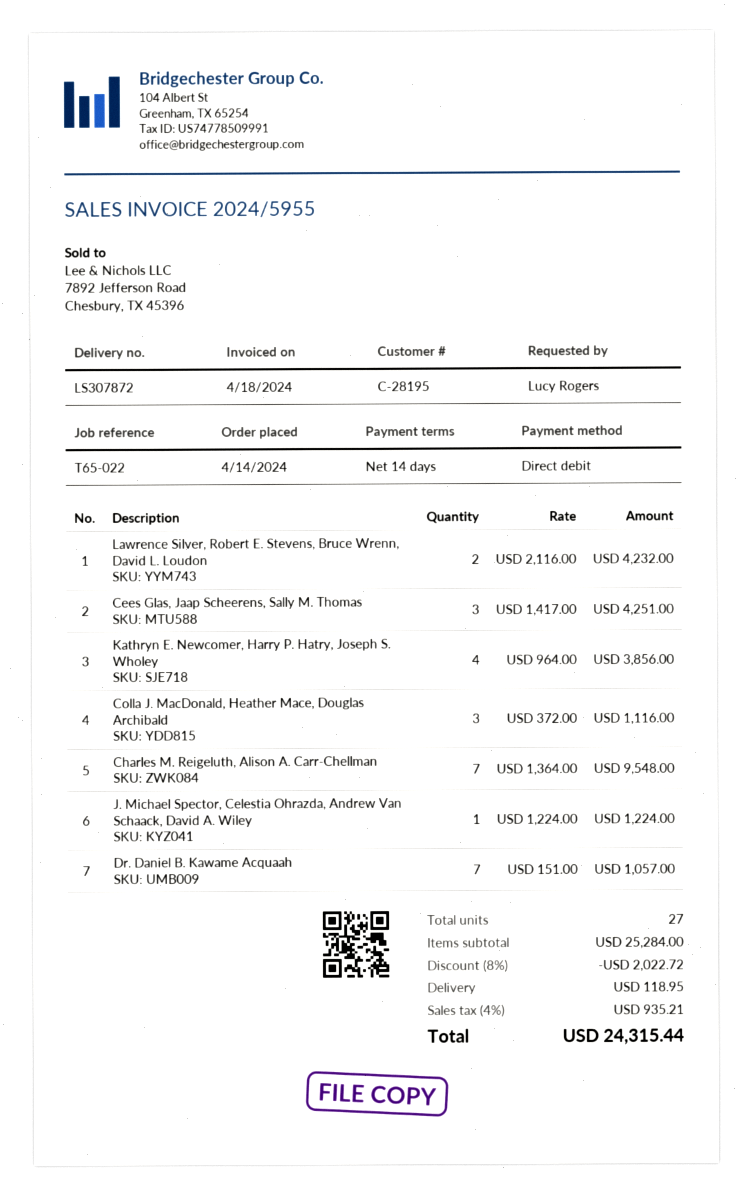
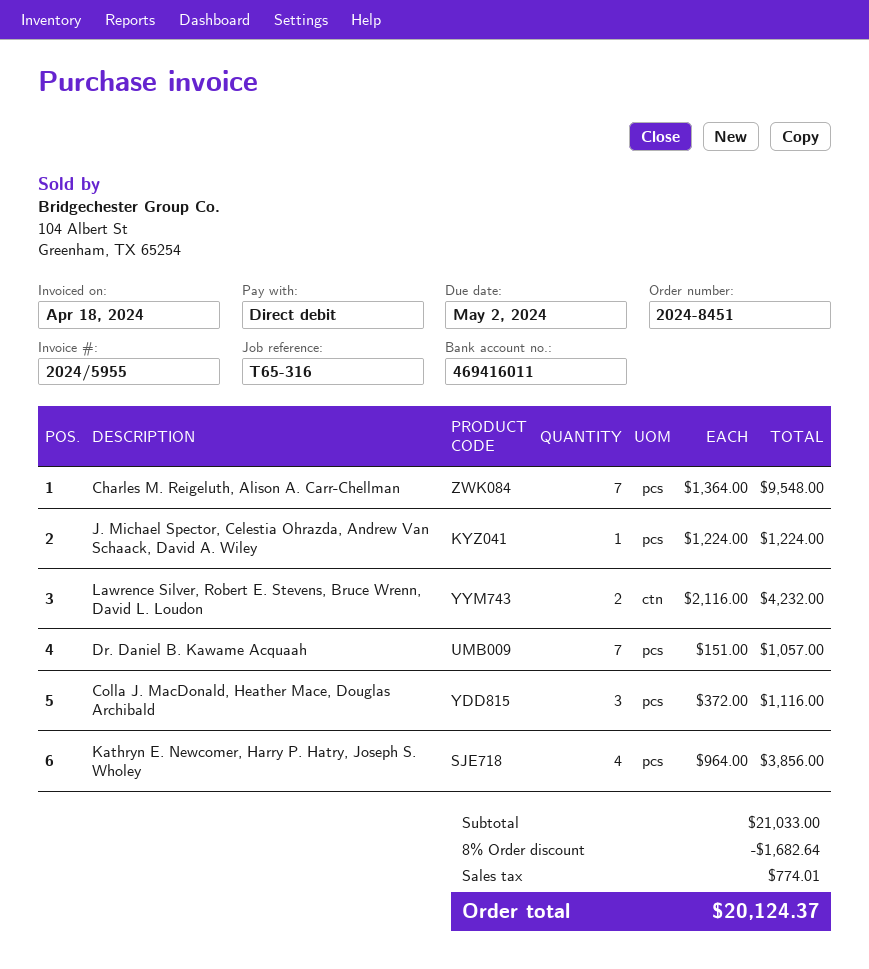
reference: T65-022 -> T65-316
Cees Glas, Jaap Scheerens, Sally M. Thomas: 3 x 1417.00 = 4251.00 -> none
subtotal: 25284.00 -> 21033.00
discount: 8% = 2022.72 -> 8% = 1682.64
shipping: 118.95 -> none
tax: 935.21 -> 774.01
total: 24315.44 -> 20124.37

